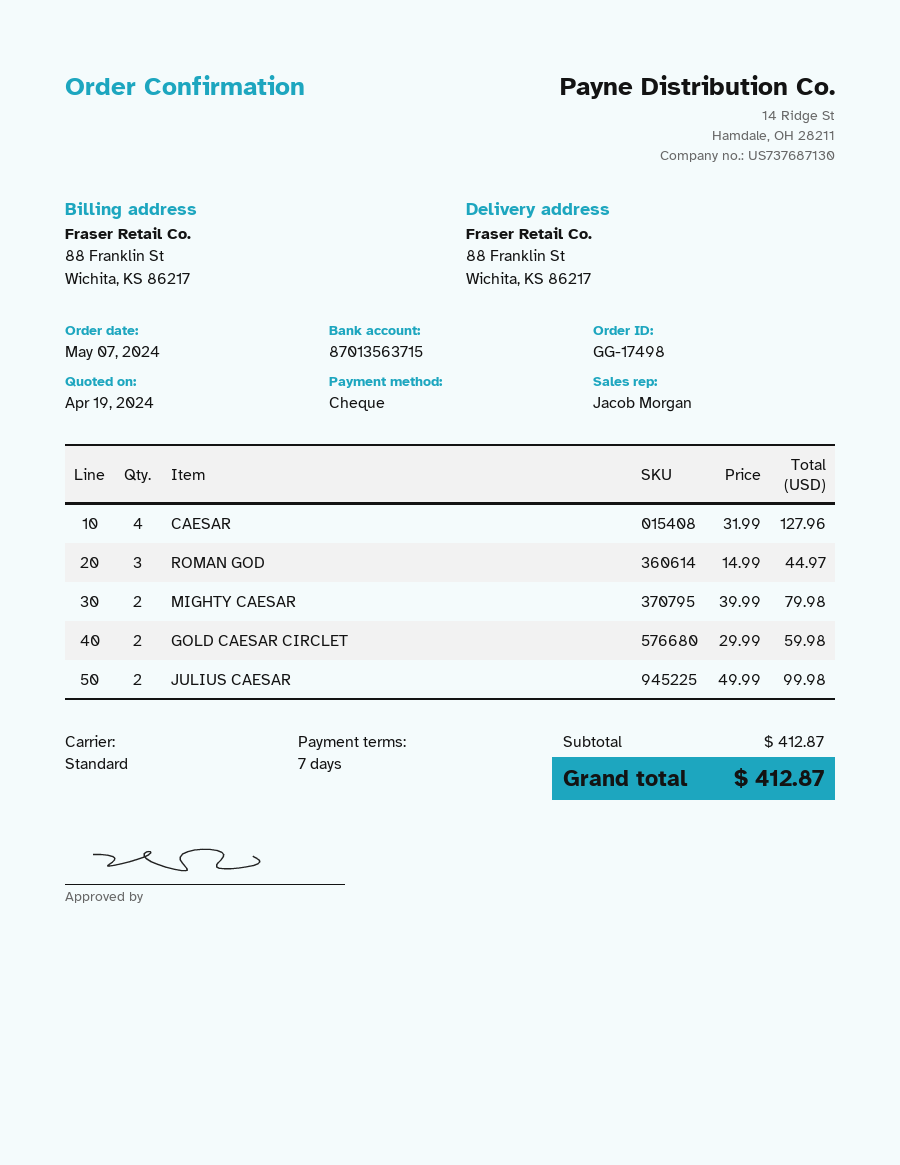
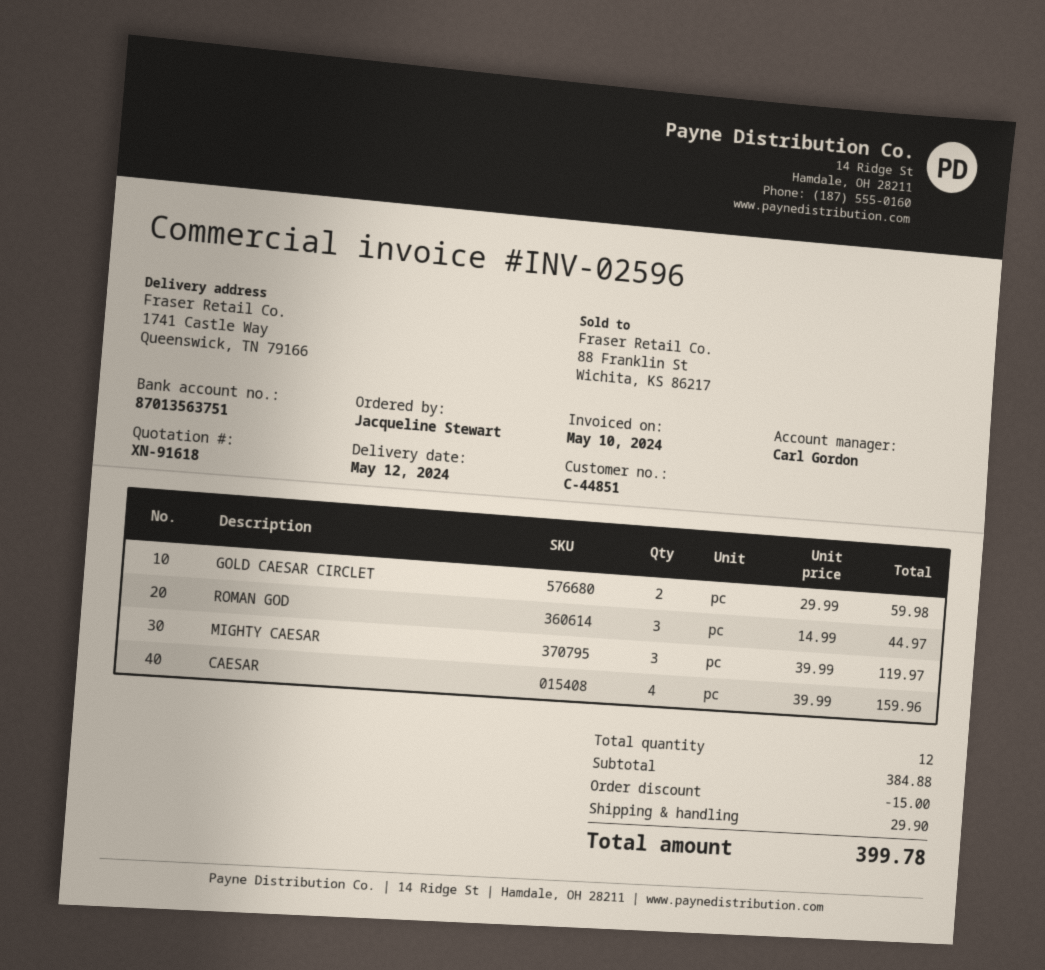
sales rep: Jacob Morgan -> Carl Gordon
bank account: 87013563715 -> 87013563751
ship to: 88 Franklin St, Wichita, KS 86217 -> 1741 Castle Way, Queenswick, TN 79166
CAESAR: 4 x 31.99 = 127.96 -> 4 x 39.99 = 159.96
MIGHTY CAESAR: 2 x 39.99 = 79.98 -> 3 x 39.99 = 119.97
JULIUS CAESAR: 2 x 49.99 = 99.98 -> none
subtotal: 412.87 -> 384.88
discount: none -> 15.00
shipping: none -> 29.90
total: 412.87 -> 399.78

